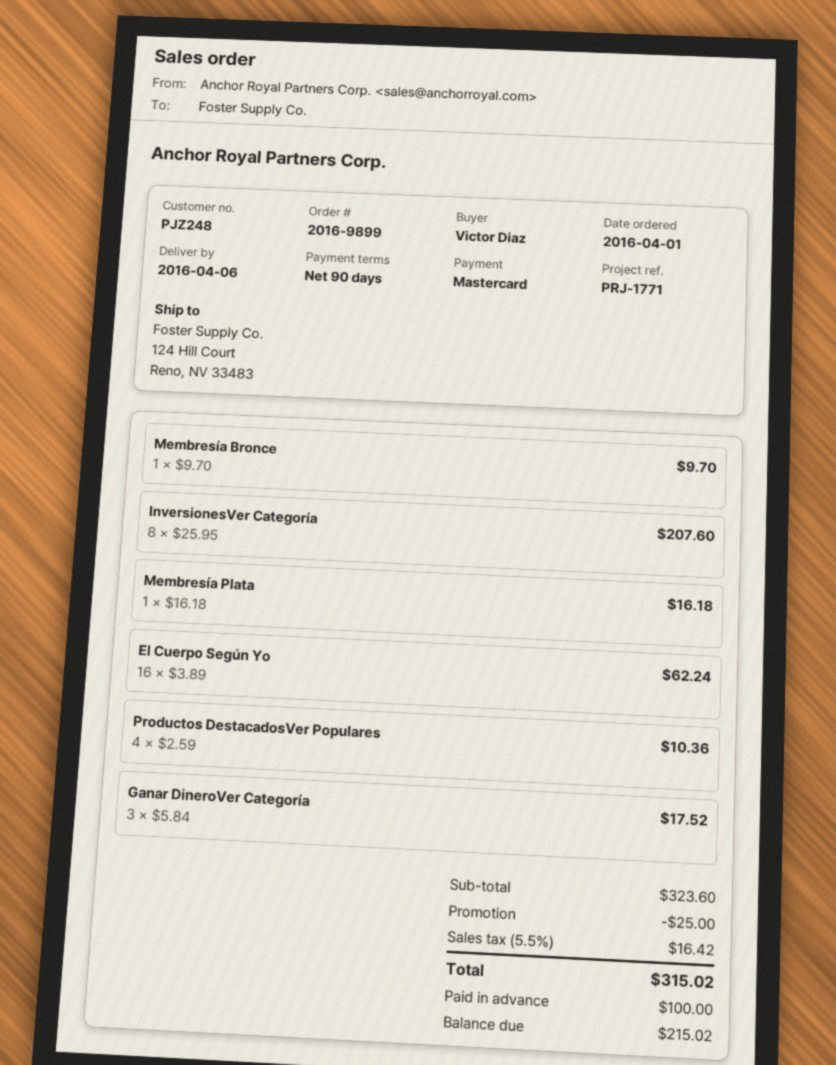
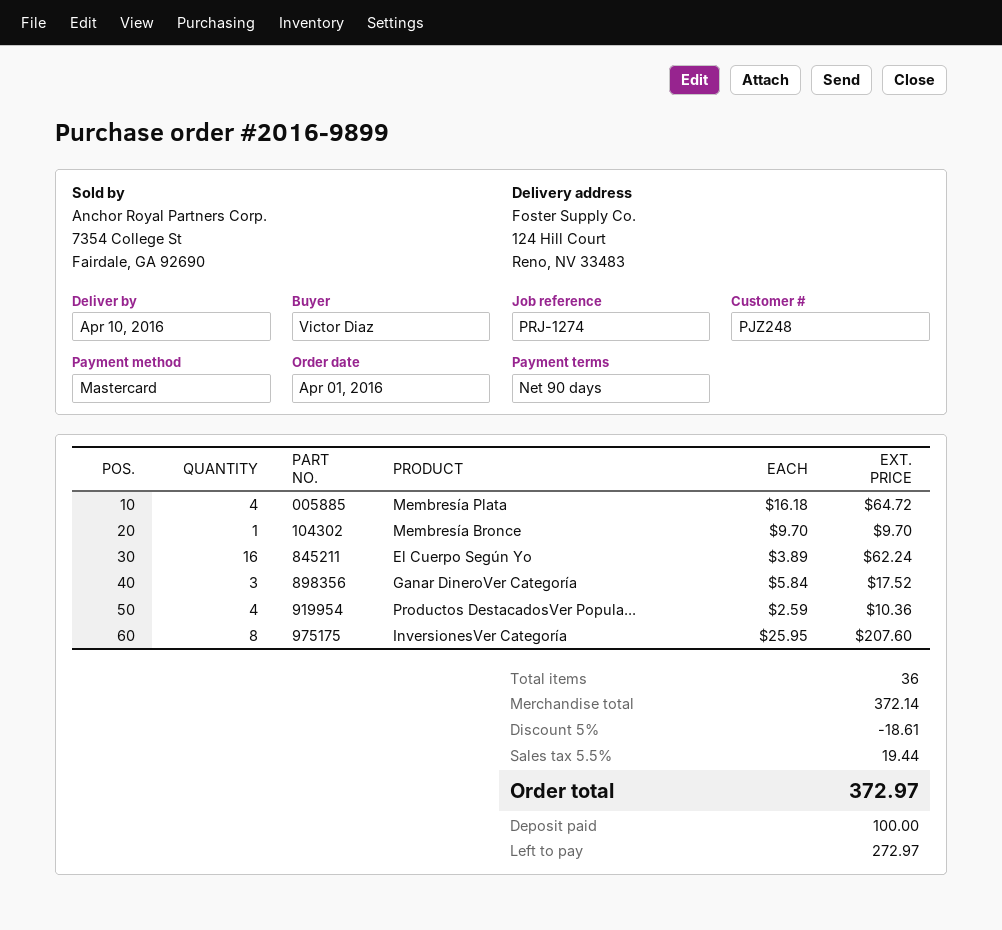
delivery date: 2016-04-06 -> 2016-04-10
reference: PRJ-1771 -> PRJ-1274
Membresía Plata: 1 x 16.18 = 16.18 -> 4 x 16.18 = 64.72
subtotal: 323.60 -> 372.14
discount: 25.00 -> 18.61
tax: 5.5% = 16.42 -> 5.5% = 19.44
total: 315.02 -> 372.97
balance: 215.02 -> 272.97

